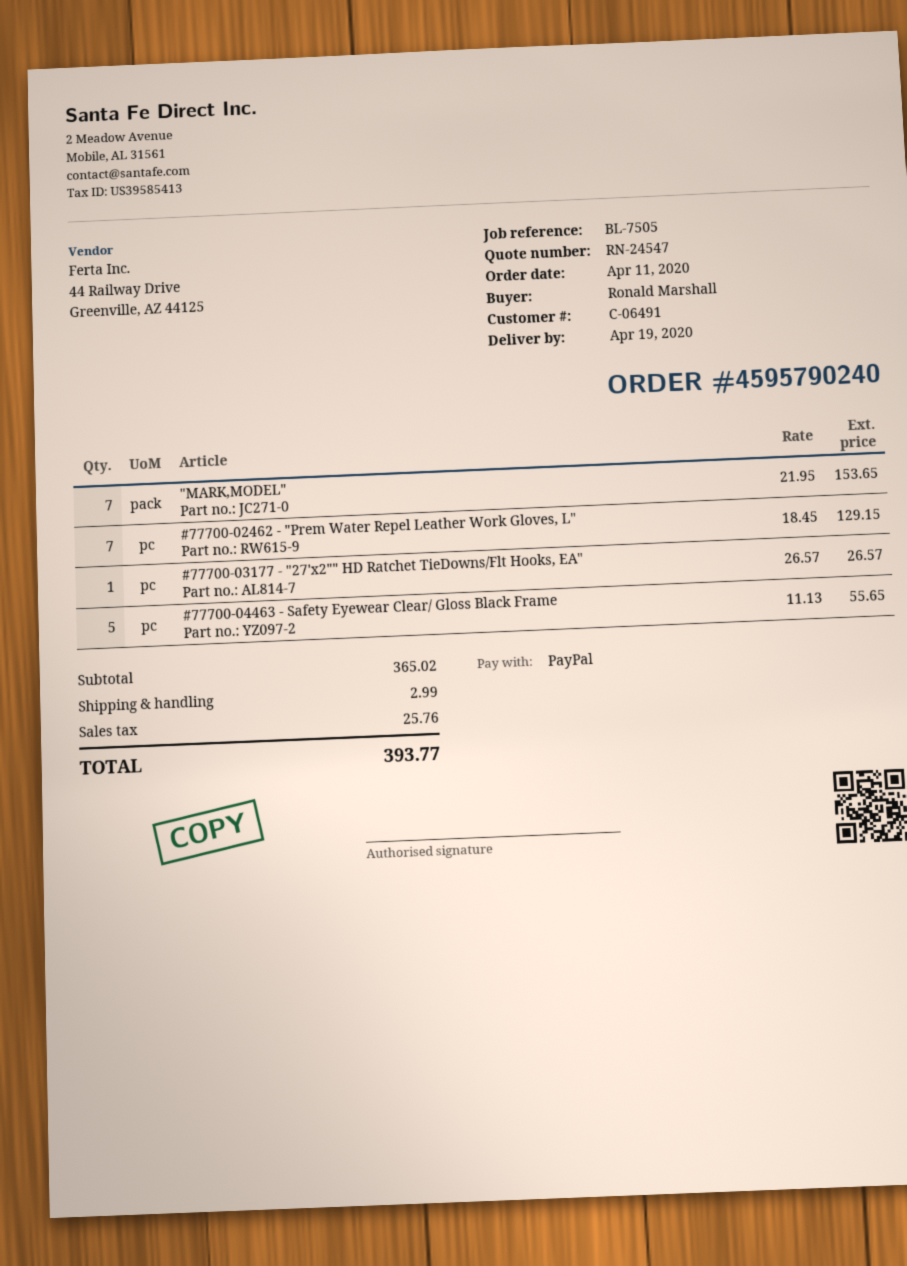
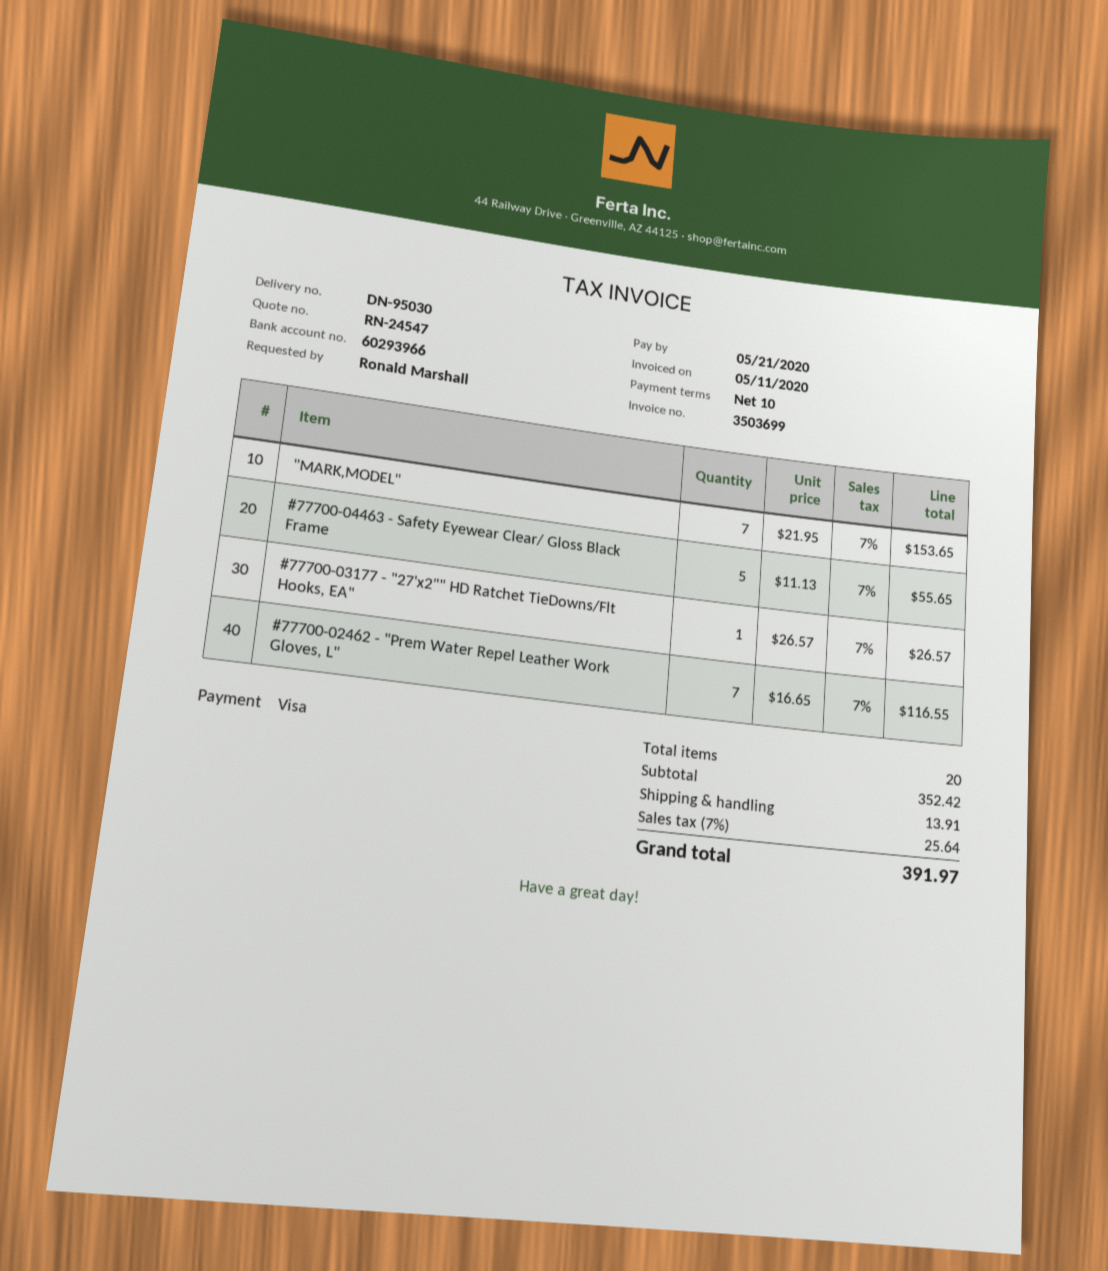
payment method: PayPal -> Visa
#77700-02462 - "Prem Water Repel Leather Work Gloves, L": 7 x 18.45 = 129.15 -> 7 x 16.65 = 116.55
subtotal: 365.02 -> 352.42
shipping: 2.99 -> 13.91
tax: 25.76 -> 25.64
total: 393.77 -> 391.97

